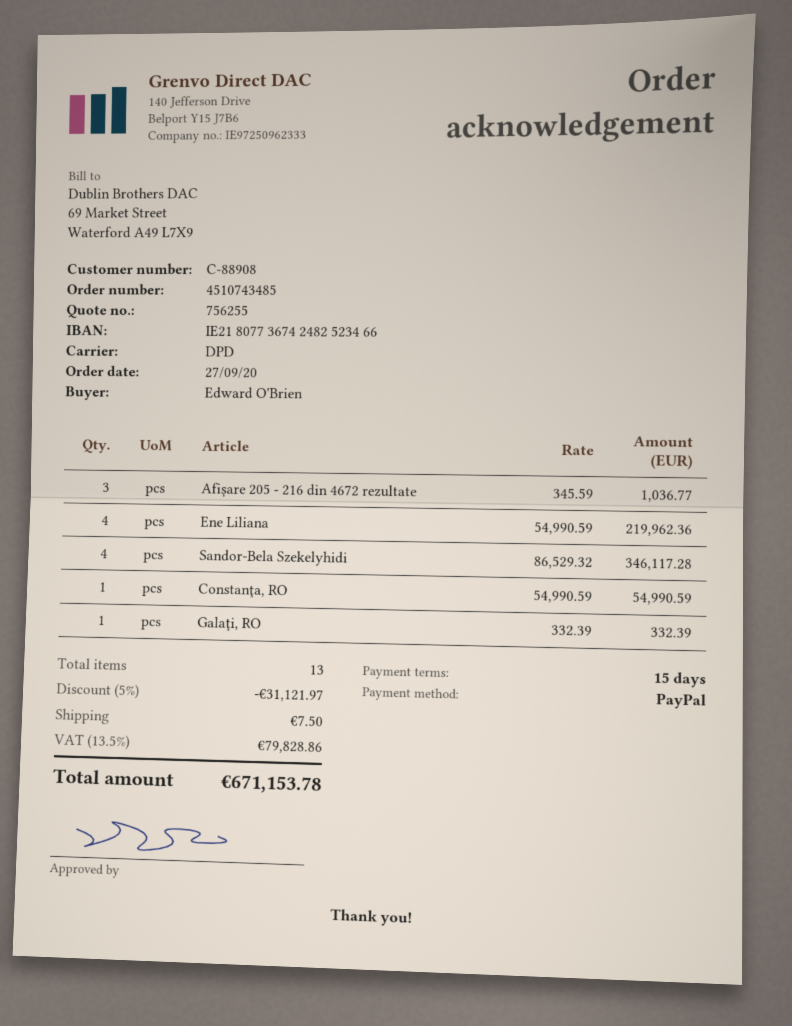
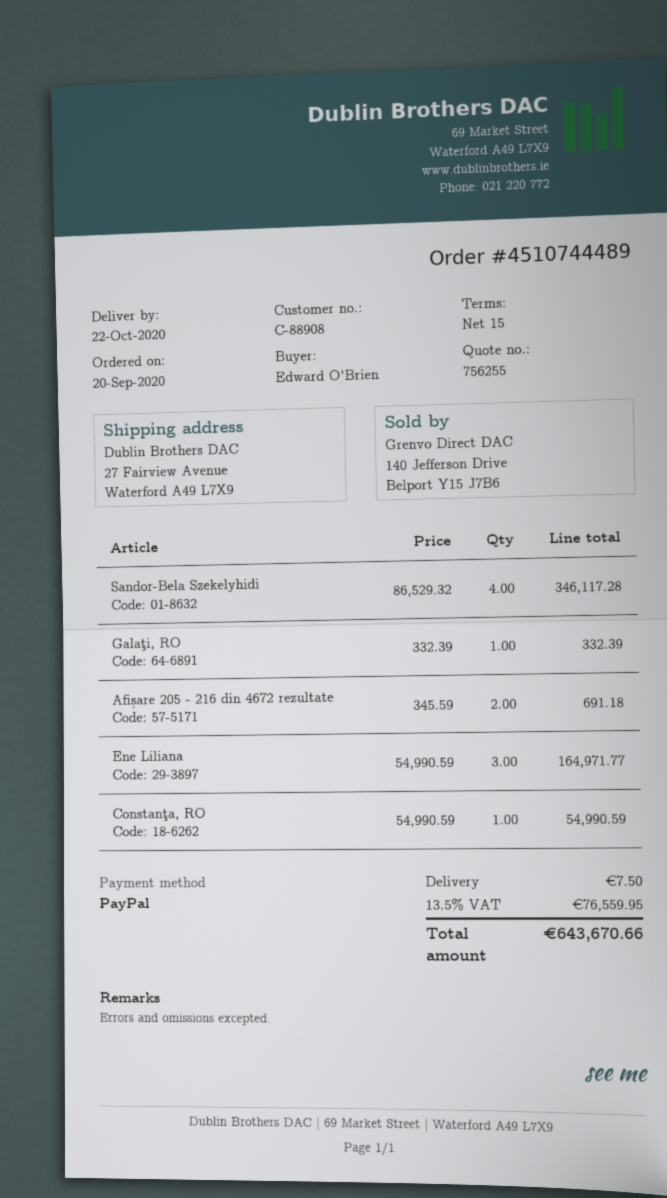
order number: 4510743485 -> 4510744489
order date: 2020-09-27 -> 2020-09-20
Afișare 205 - 216 din 4672 rezultate: 3 x 345.59 = 1036.77 -> 2 x 345.59 = 691.18
Ene Liliana: 4 x 54990.59 = 219962.36 -> 3 x 54990.59 = 164971.77
discount: 5% = 31121.97 -> none
tax: 13.5% = 79828.86 -> 13.5% = 76559.95
total: 671153.78 -> 643670.66

